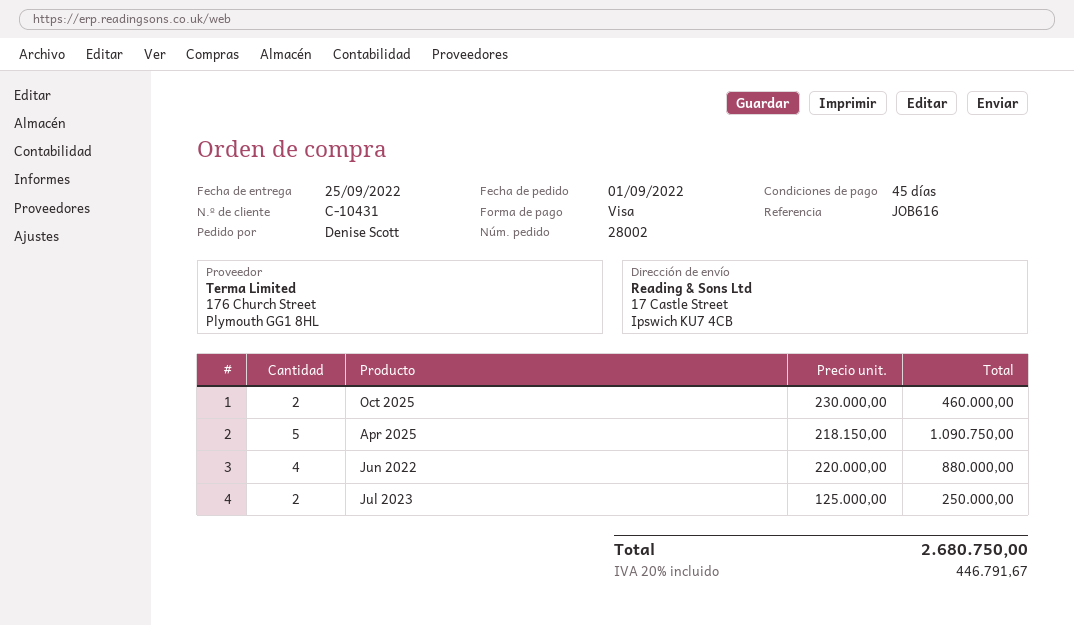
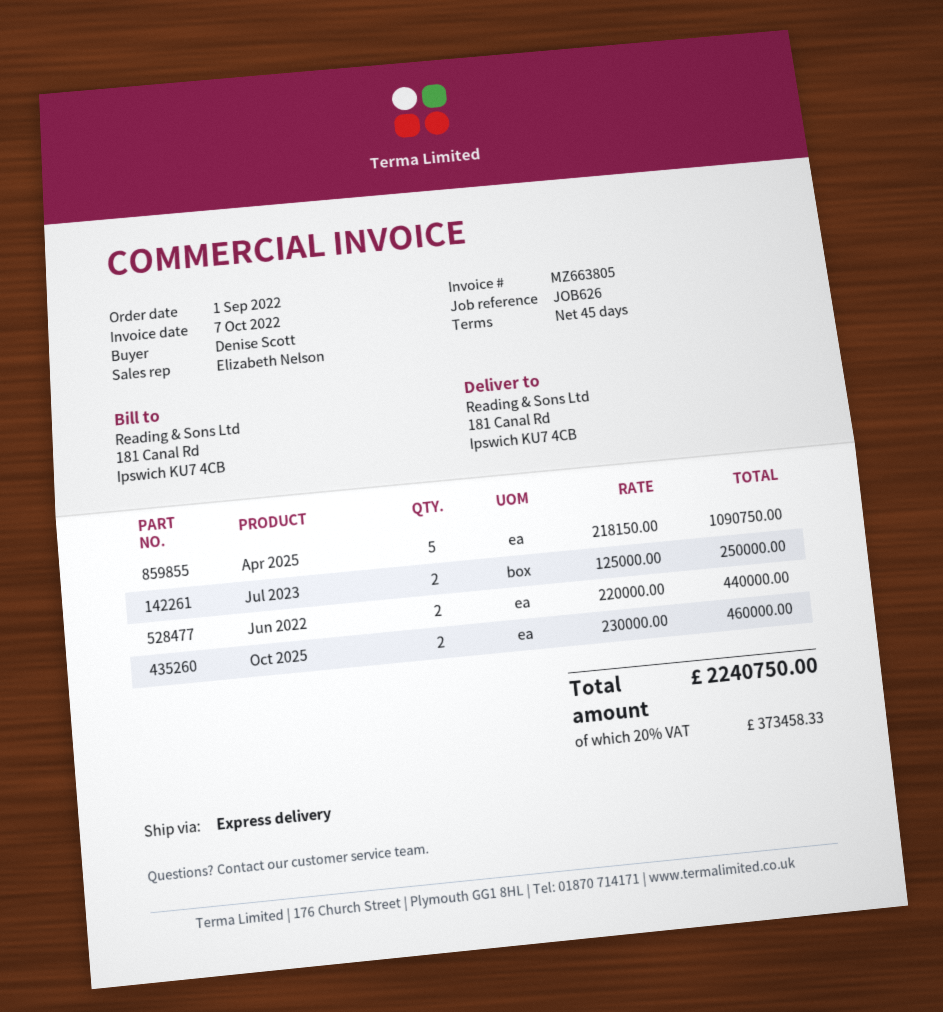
reference: JOB616 -> JOB626
ship to: 17 Castle Street, Ipswich KU7 4CB -> 181 Canal Rd, Ipswich KU7 4CB
Jun 2022: 4 x 220000.00 = 880000.00 -> 2 x 220000.00 = 440000.00
tax: 20% = 446791.67 -> 20% = 373458.33
total: 2680750.00 -> 2240750.00

